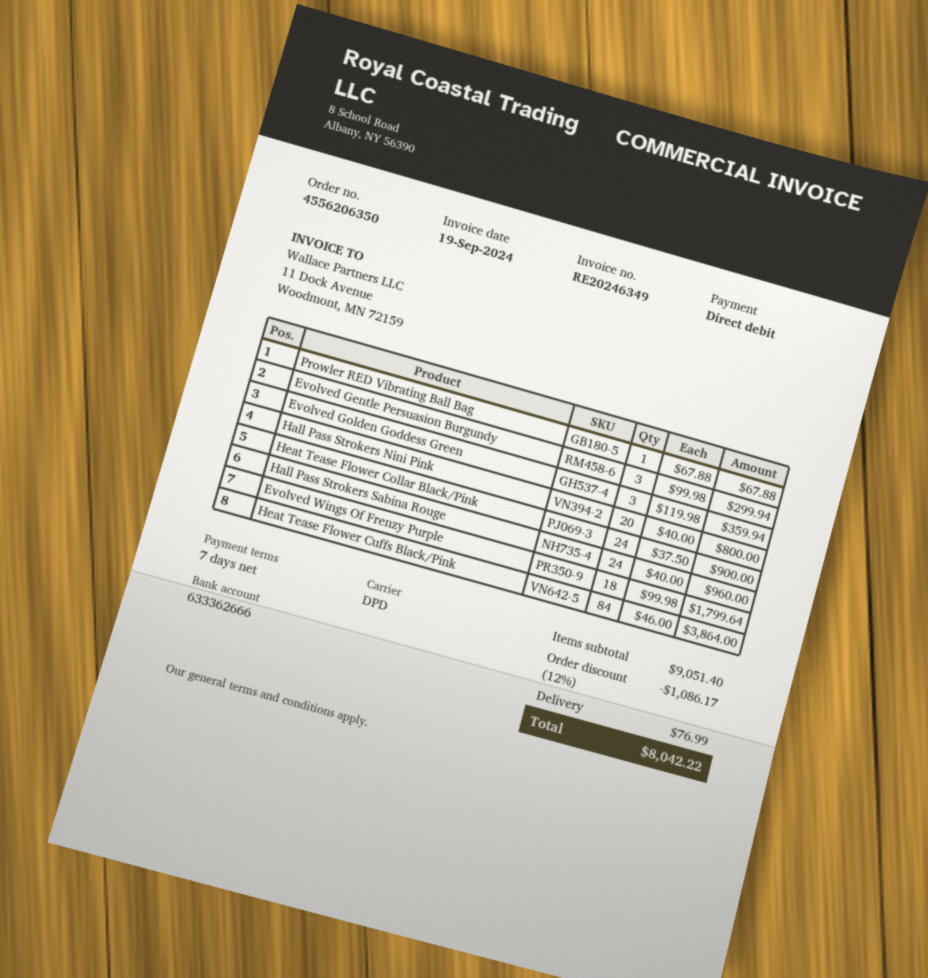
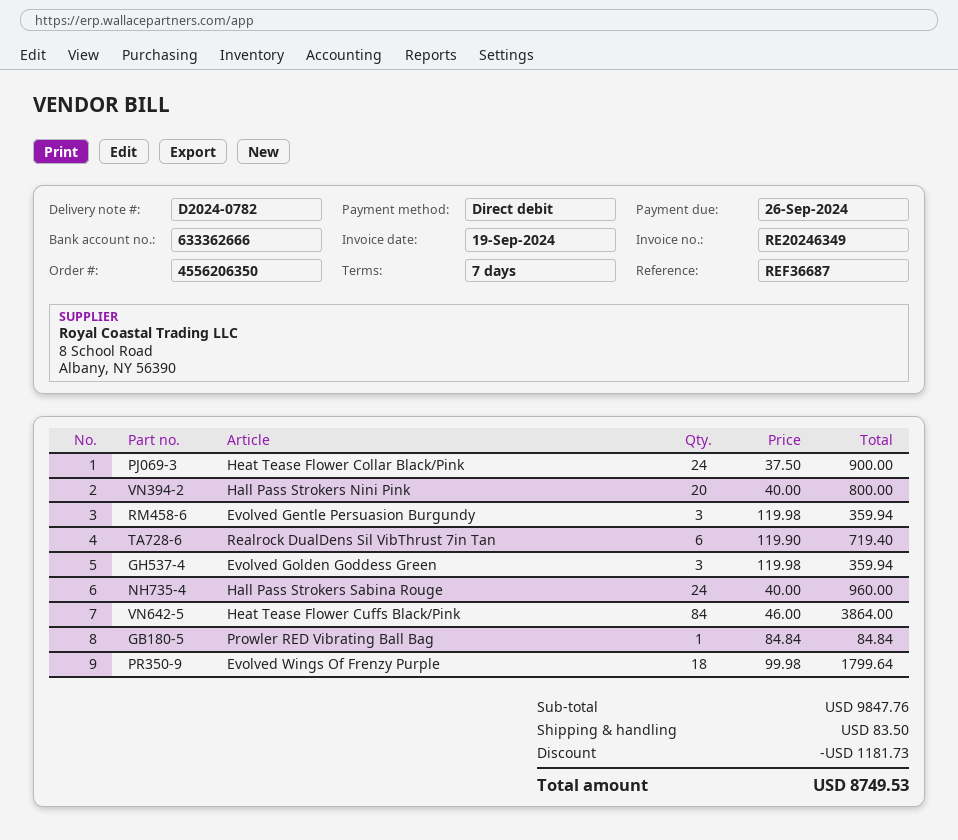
Prowler RED Vibrating Ball Bag: 1 x 67.88 = 67.88 -> 1 x 84.84 = 84.84
Evolved Gentle Persuasion Burgundy: 3 x 99.98 = 299.94 -> 3 x 119.98 = 359.94
Realrock DualDens Sil VibThrust 7in Tan: none -> 6 x 119.90 = 719.40
subtotal: 9051.40 -> 9847.76
discount: 1086.17 -> 1181.73
shipping: 76.99 -> 83.50
total: 8042.22 -> 8749.53

